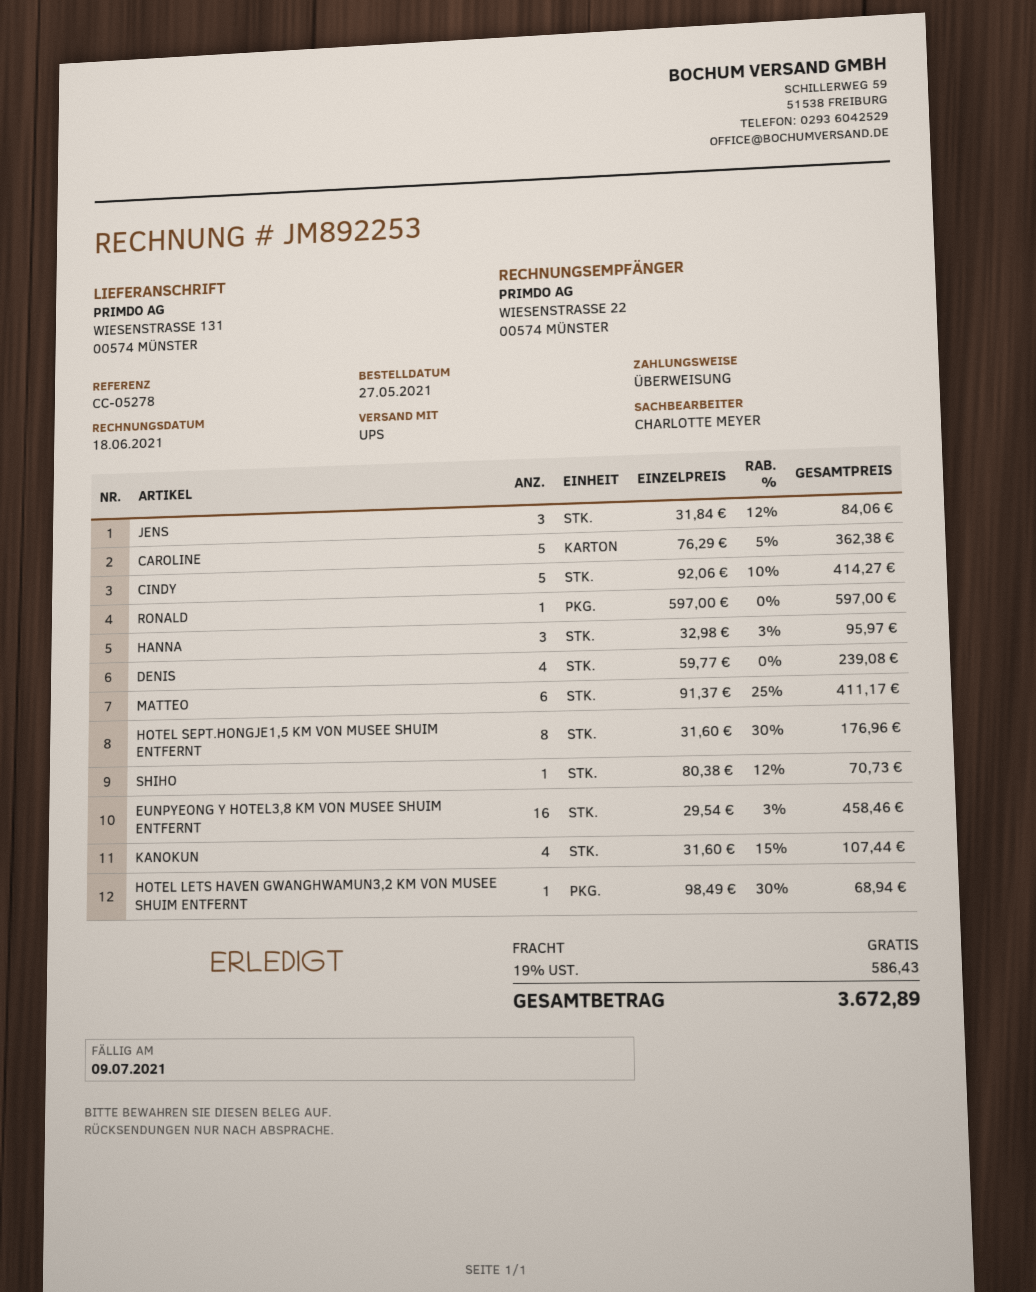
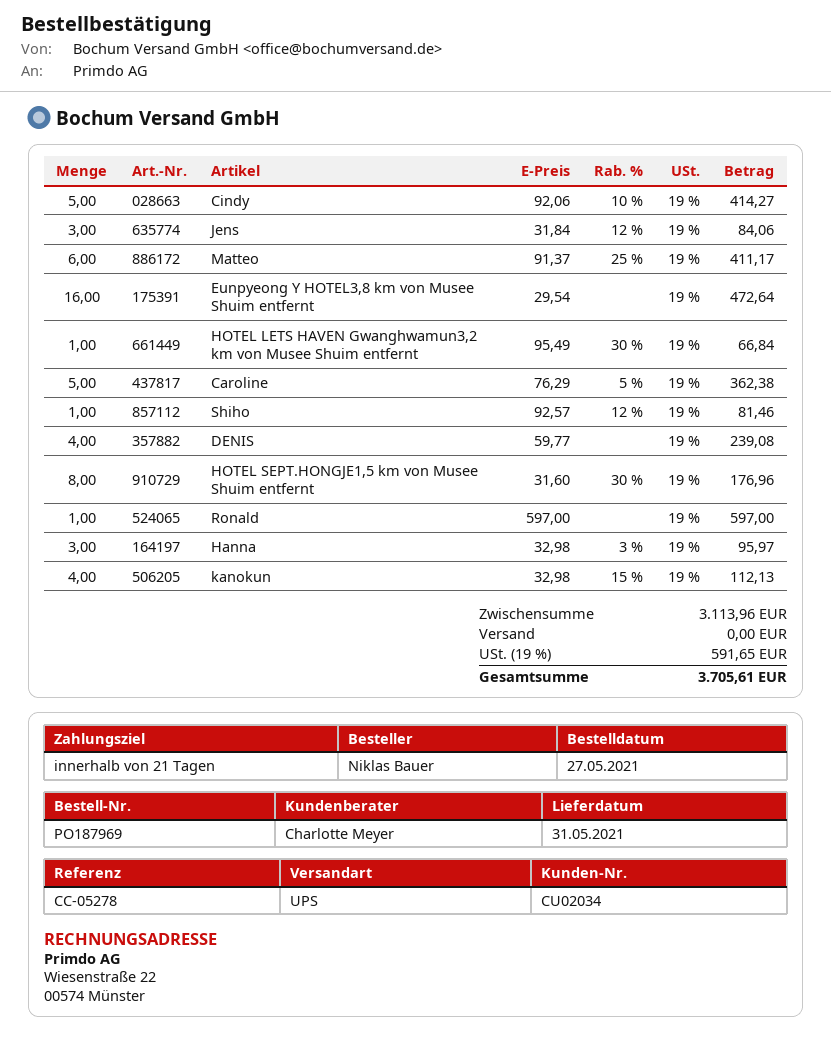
SHIHO: 1 x 80.38 - 12% = 70.73 -> 1 x 92.57 - 12% = 81.46
EUNPYEONG Y HOTEL3,8 KM VON MUSEE SHUIM ENTFERNT: 16 x 29.54 - 3% = 458.46 -> 16 x 29.54 = 472.64
KANOKUN: 4 x 31.60 - 15% = 107.44 -> 4 x 32.98 - 15% = 112.13
HOTEL LETS HAVEN GWANGHWAMUN3,2 KM VON MUSEE SHUIM ENTFERNT: 1 x 98.49 - 30% = 68.94 -> 1 x 95.49 - 30% = 66.84
tax: 19% = 586.43 -> 19% = 591.65
total: 3672.89 -> 3705.61

